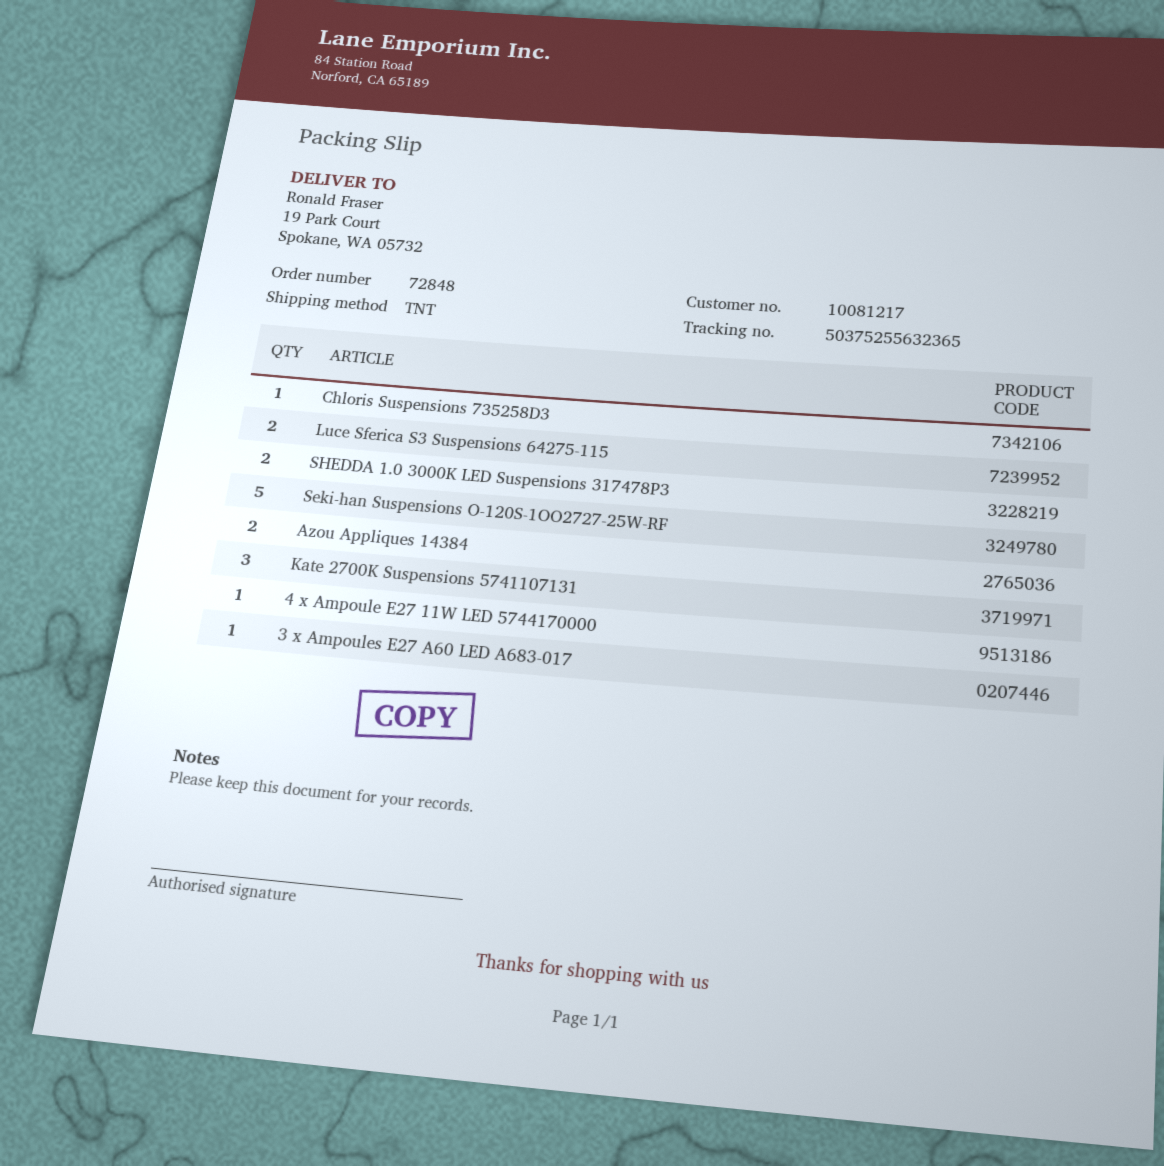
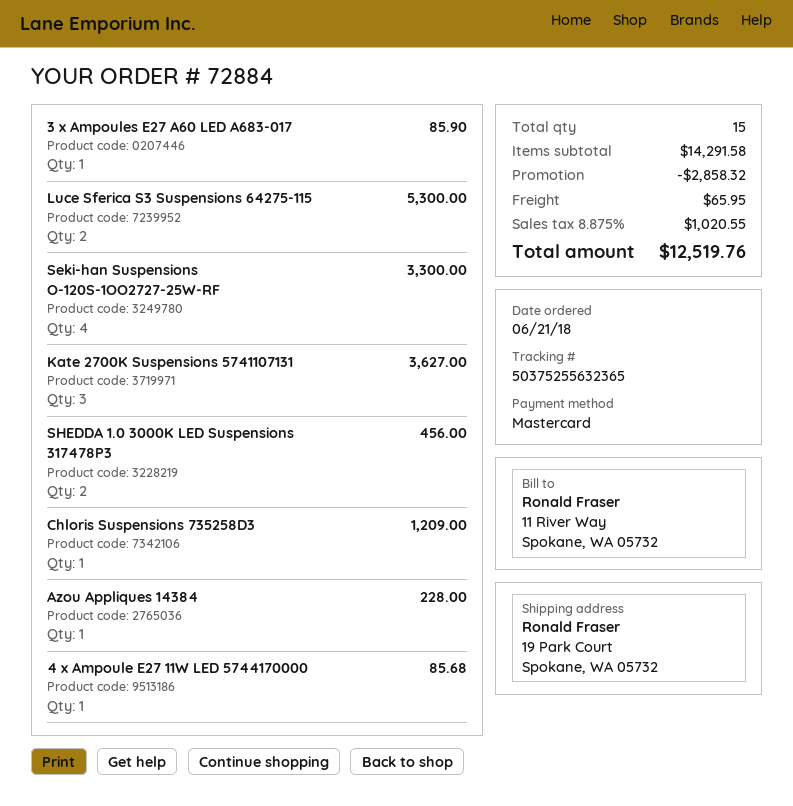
order number: 72848 -> 72884
Seki-han Suspensions O-120S-1OO2727-25W-RF: 5 -> 4
Azou Appliques 14384: 2 -> 1

